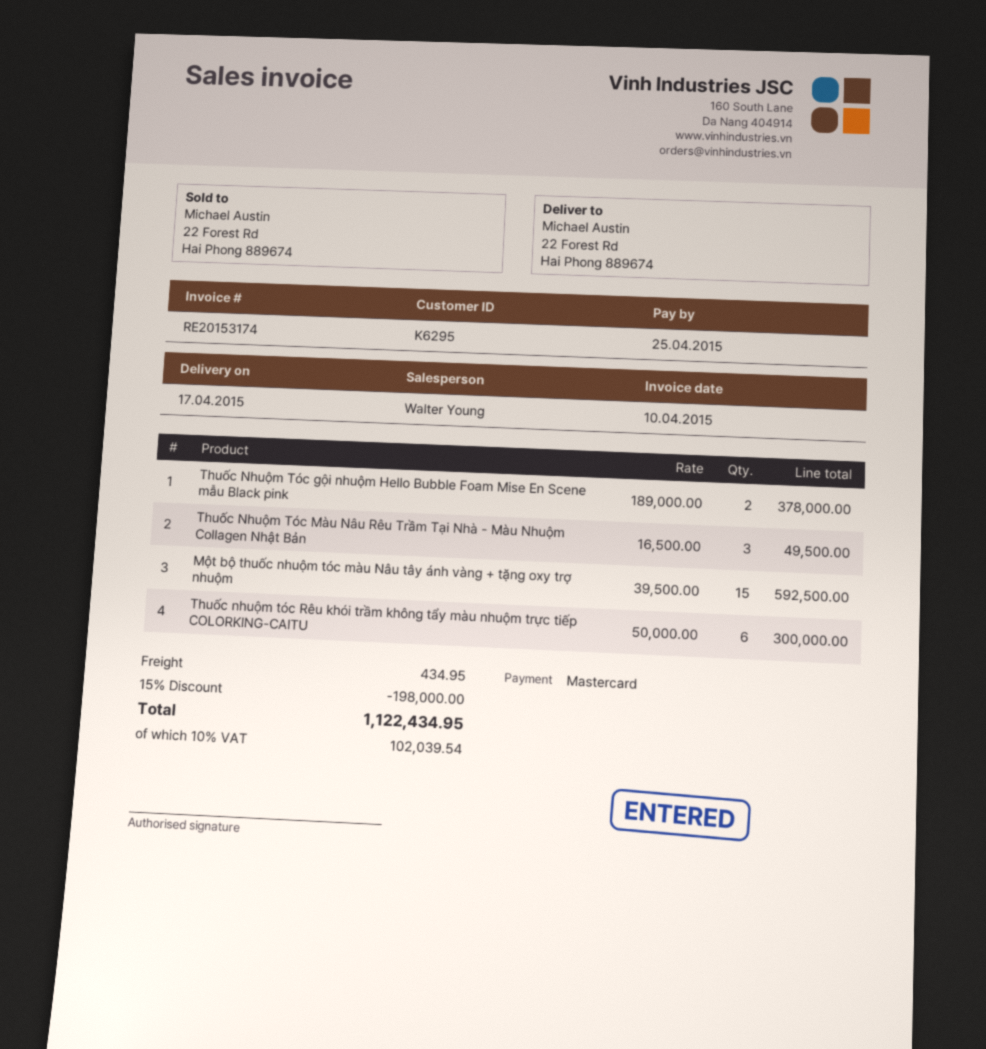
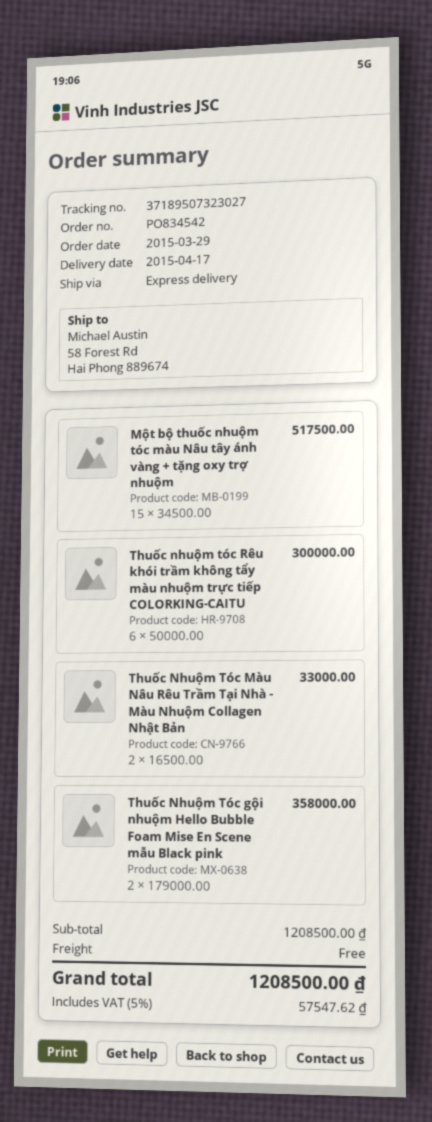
ship to: 22 Forest Rd, Hai Phong 889674 -> 58 Forest Rd, Hai Phong 889674
Thuốc Nhuộm Tóc gội nhuộm Hello Bubble Foam Mise En Scene mẫu Black pink: 2 x 189000.00 = 378000.00 -> 2 x 179000.00 = 358000.00
Thuốc Nhuộm Tóc Màu Nâu Rêu Trầm Tại Nhà - Màu Nhuộm Collagen Nhật Bản: 3 x 16500.00 = 49500.00 -> 2 x 16500.00 = 33000.00
Một bộ thuốc nhuộm tóc màu Nâu tây ánh vàng + tặng oxy trợ nhuộm: 15 x 39500.00 = 592500.00 -> 15 x 34500.00 = 517500.00
discount: 15% = 198000.00 -> none
shipping: 434.95 -> 0.00
tax: 10% = 102039.54 -> 5% = 57547.62
total: 1122434.95 -> 1208500.00

